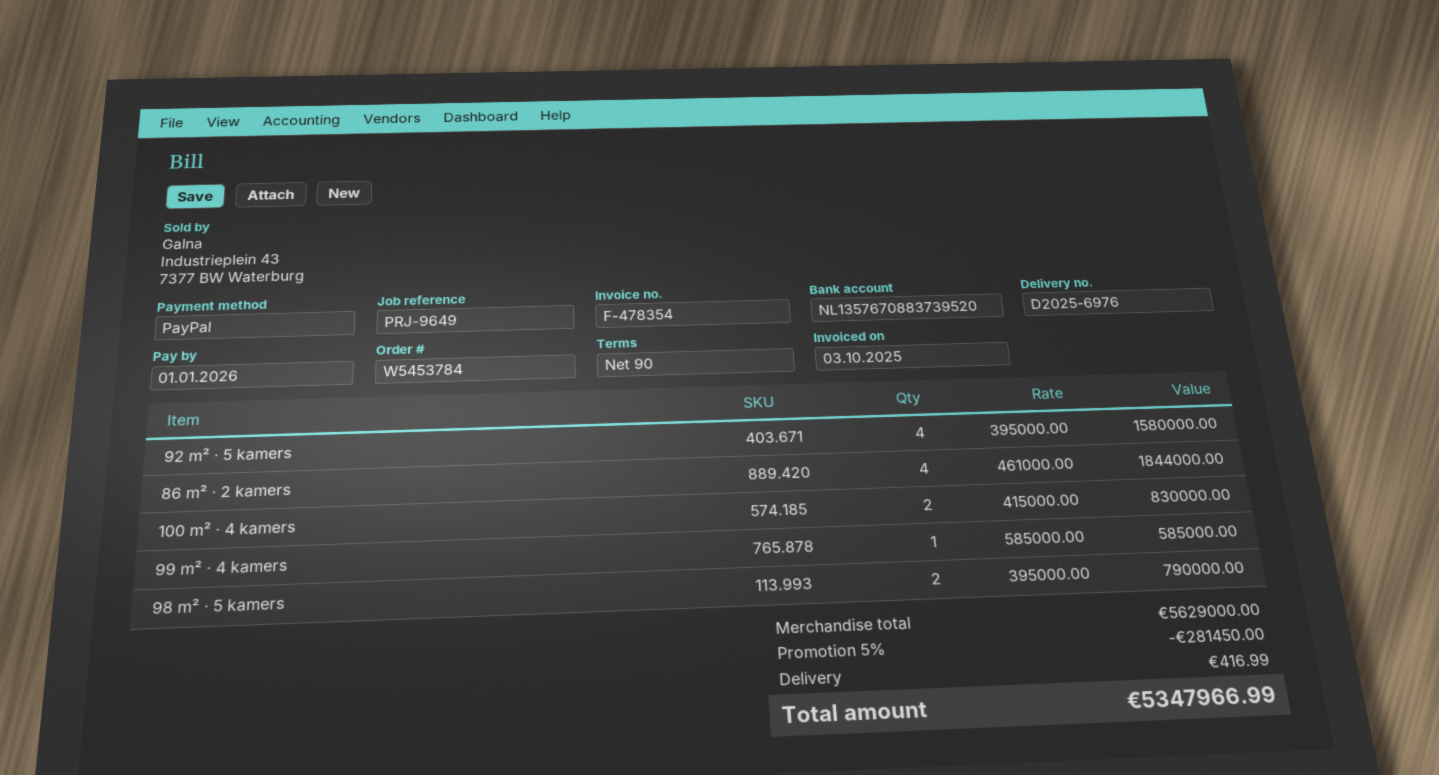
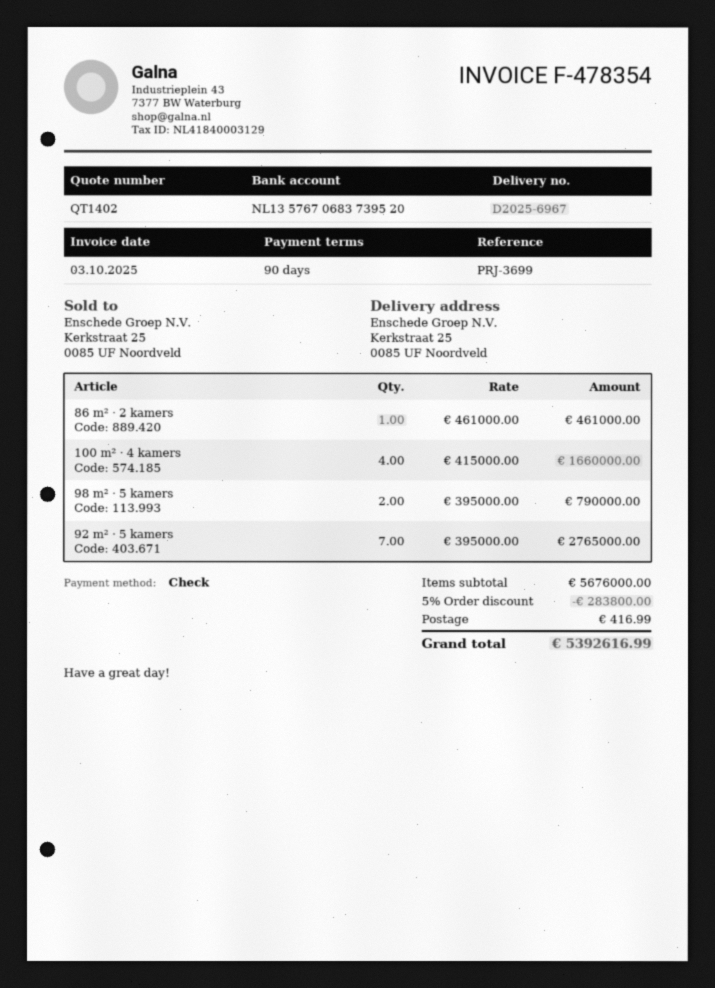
delivery note number: D2025-6976 -> D2025-6967
reference: PRJ-9649 -> PRJ-3699
payment method: PayPal -> cheque
bank account: NL1357670883739520 -> NL1357670683739520
92 m² · 5 kamers: 4 x 395000.00 = 1580000.00 -> 7 x 395000.00 = 2765000.00
86 m² · 2 kamers: 4 x 461000.00 = 1844000.00 -> 1 x 461000.00 = 461000.00
100 m² · 4 kamers: 2 x 415000.00 = 830000.00 -> 4 x 415000.00 = 1660000.00
99 m² · 4 kamers: 1 x 585000.00 = 585000.00 -> none
subtotal: 5629000.00 -> 5676000.00
discount: 5% = 281450.00 -> 5% = 283800.00
total: 5347966.99 -> 5392616.99

